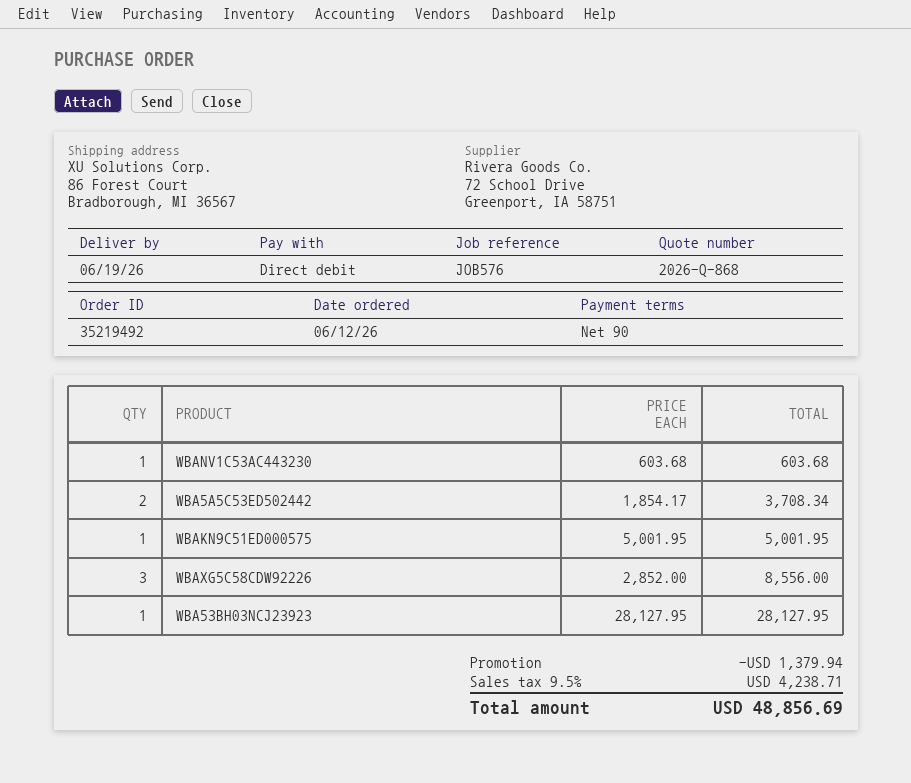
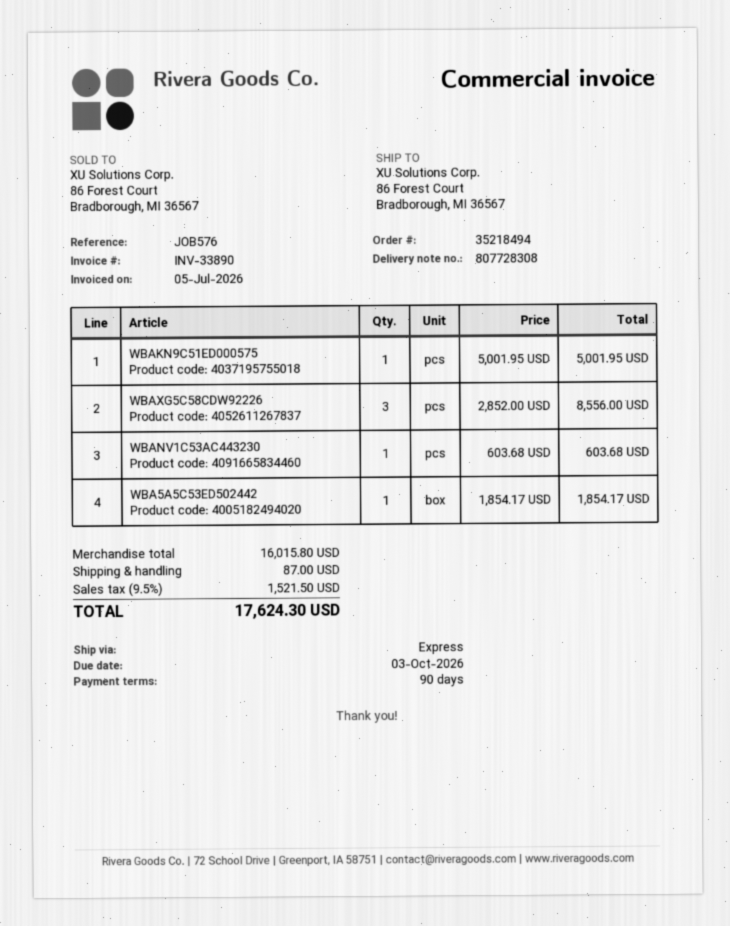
order number: 35219492 -> 35218494
WBA5A5C53ED502442: 2 x 1854.17 = 3708.34 -> 1 x 1854.17 = 1854.17
WBA53BH03NCJ23923: 1 x 28127.95 = 28127.95 -> none
discount: 1379.94 -> none
shipping: none -> 87.00
tax: 9.5% = 4238.71 -> 9.5% = 1521.50
total: 48856.69 -> 17624.30

